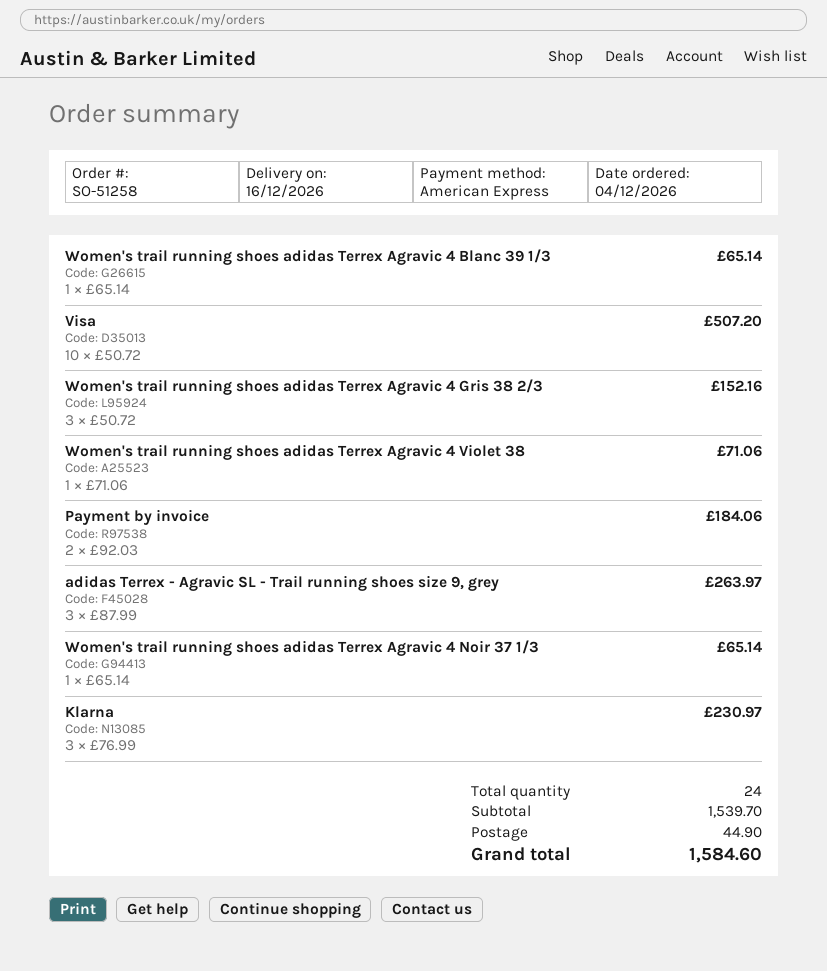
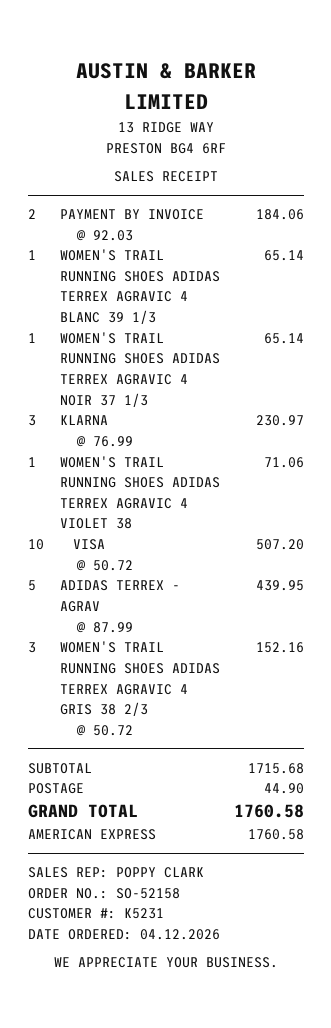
order number: SO-51258 -> SO-52158
adidas Terrex - Agravic SL - Trail running shoes size 9, grey: 3 x 87.99 = 263.97 -> 5 x 87.99 = 439.95
subtotal: 1539.70 -> 1715.68
total: 1584.60 -> 1760.58

